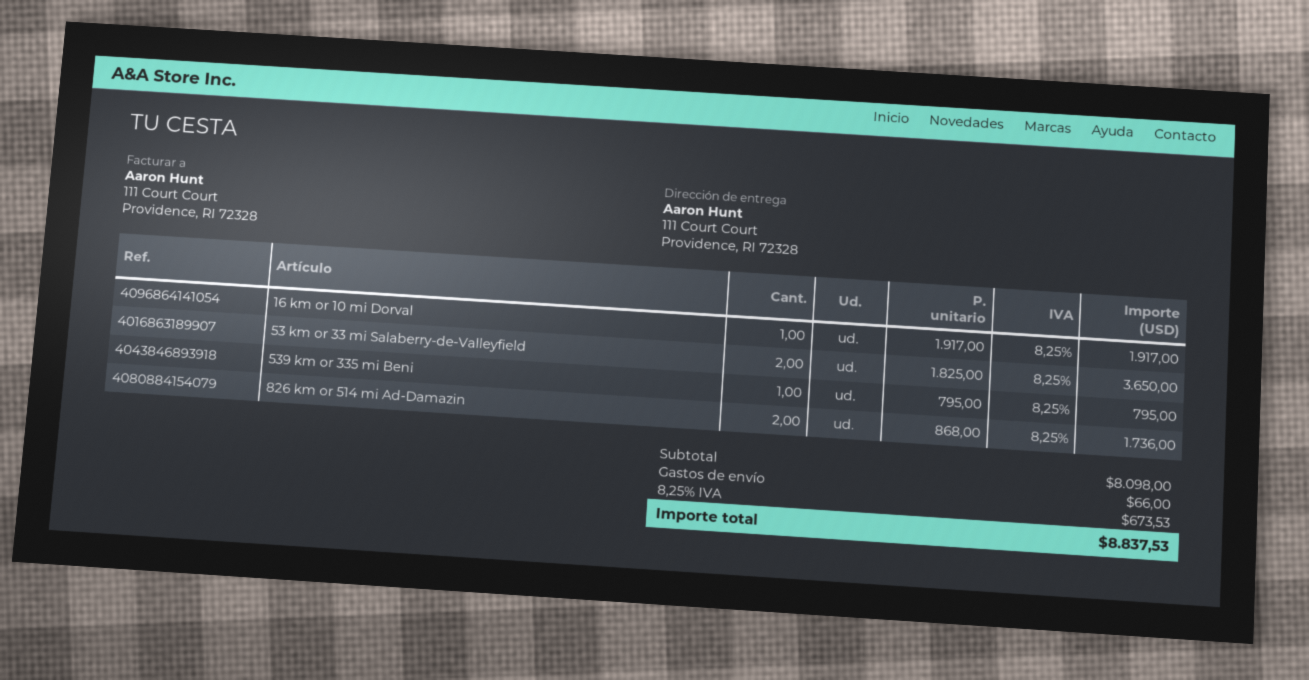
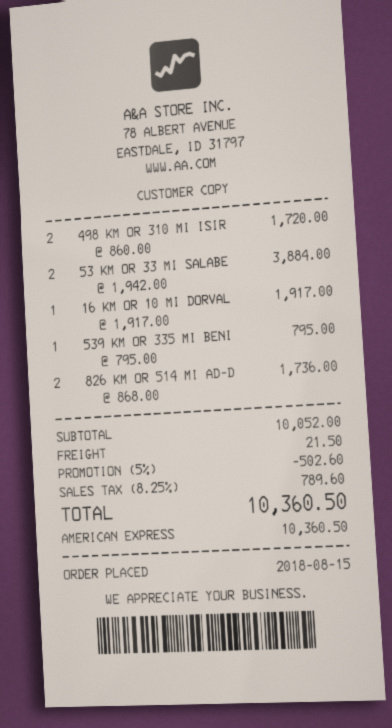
53 km or 33 mi Salaberry-de-Valleyfield: 2 x 1825.00 = 3650.00 -> 2 x 1942.00 = 3884.00
498 KM OR 310 MI ISIR: none -> 2 x 860.00 = 1720.00
subtotal: 8098.00 -> 10052.00
discount: none -> 5% = 502.60
shipping: 66.00 -> 21.50
tax: 8.25% = 673.53 -> 8.25% = 789.60
total: 8837.53 -> 10360.50

